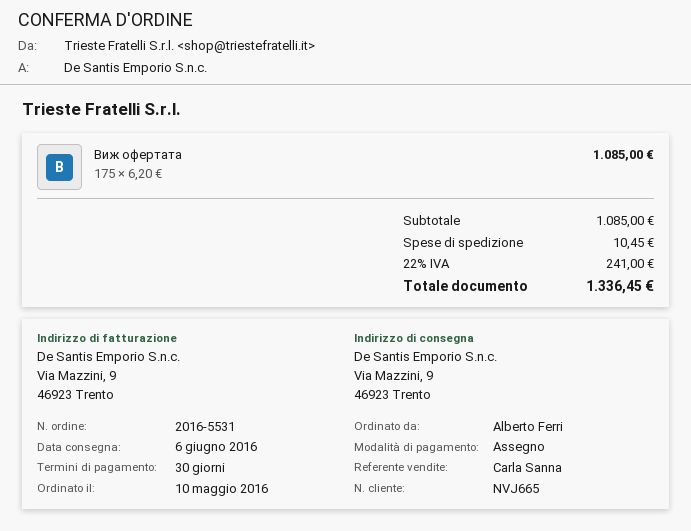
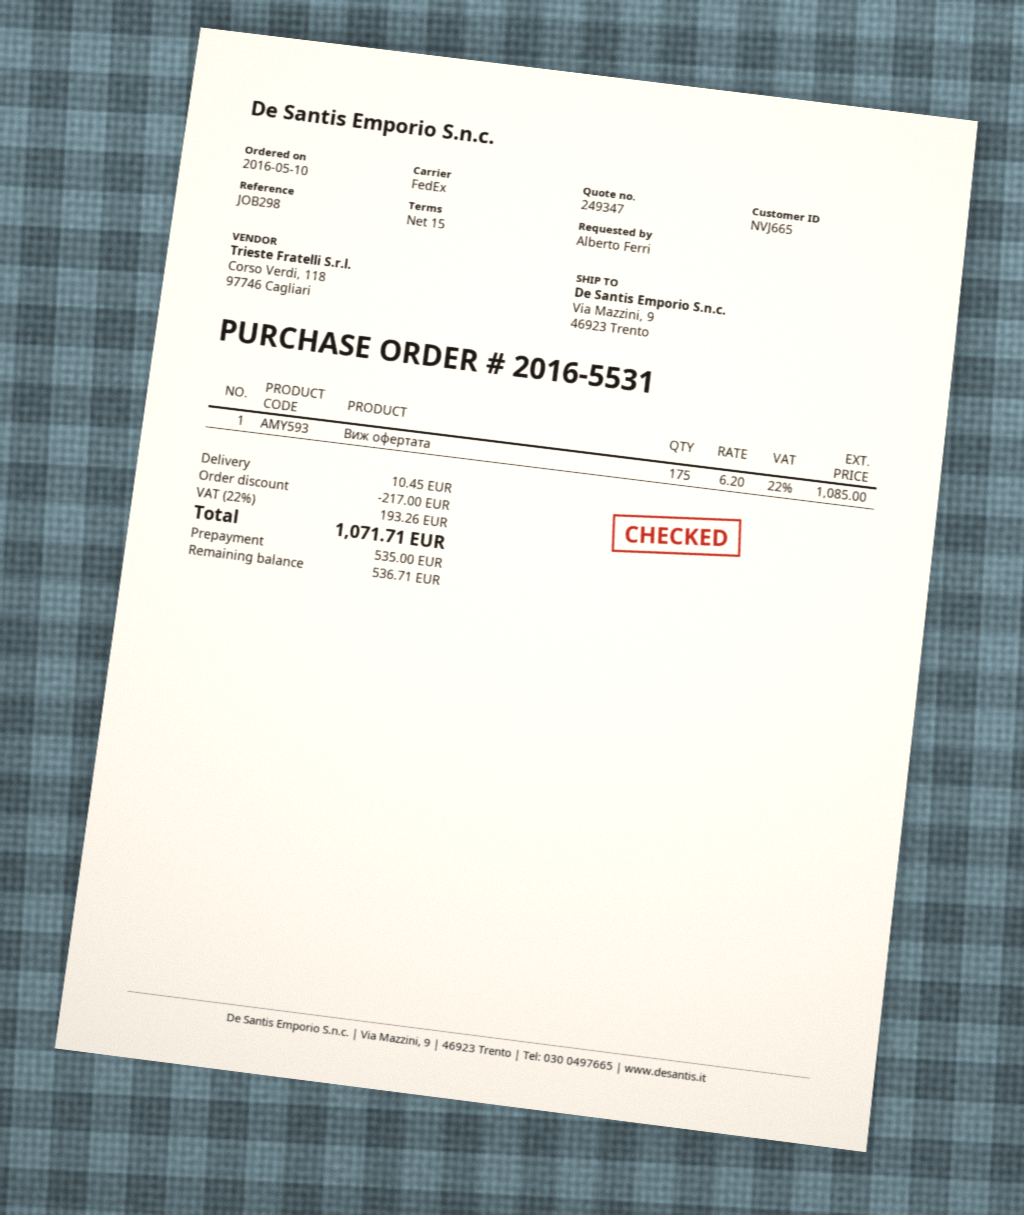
payment terms: 30 days -> 15 days
discount: none -> 217.00
tax: 22% = 241.00 -> 22% = 193.26
total: 1336.45 -> 1071.71

